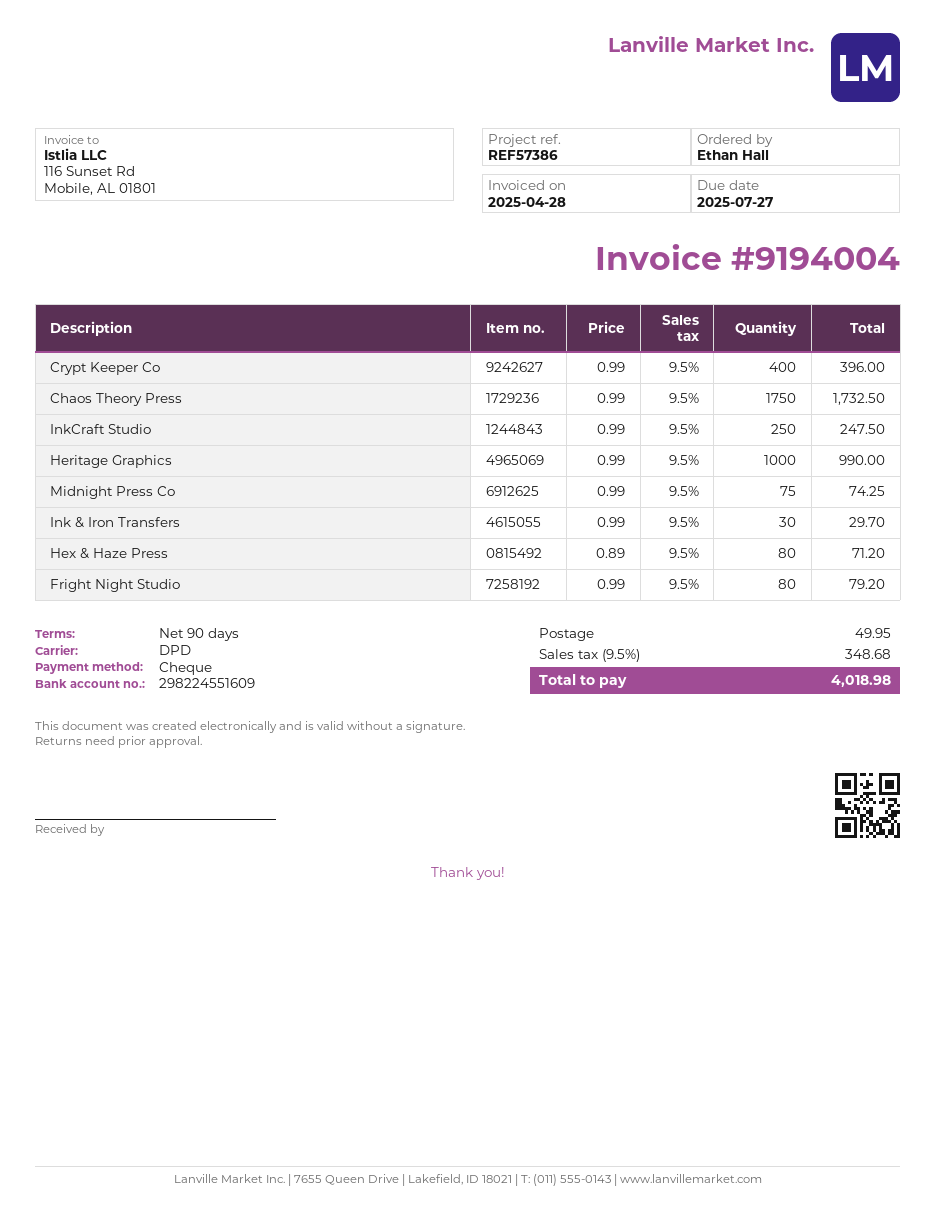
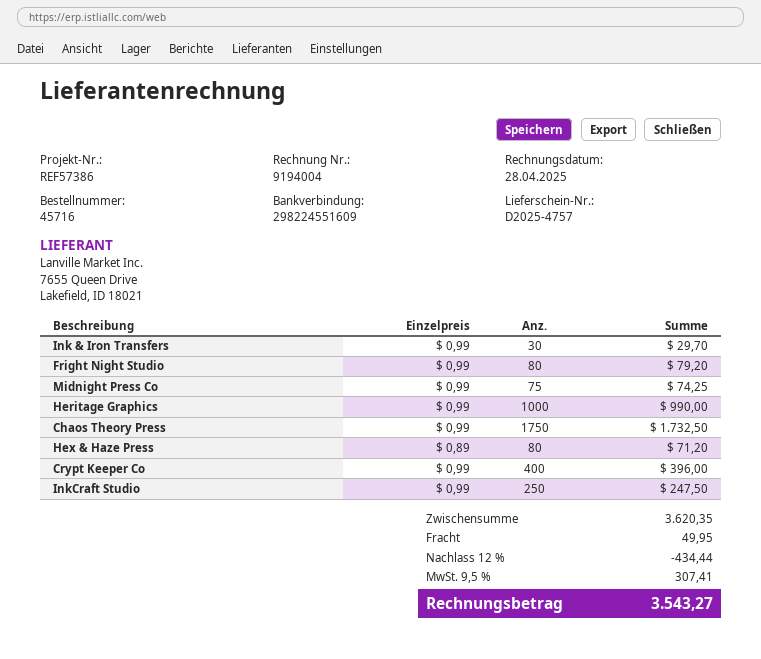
discount: none -> 12% = 434.44
tax: 9.5% = 348.68 -> 9.5% = 307.41
total: 4018.98 -> 3543.27

